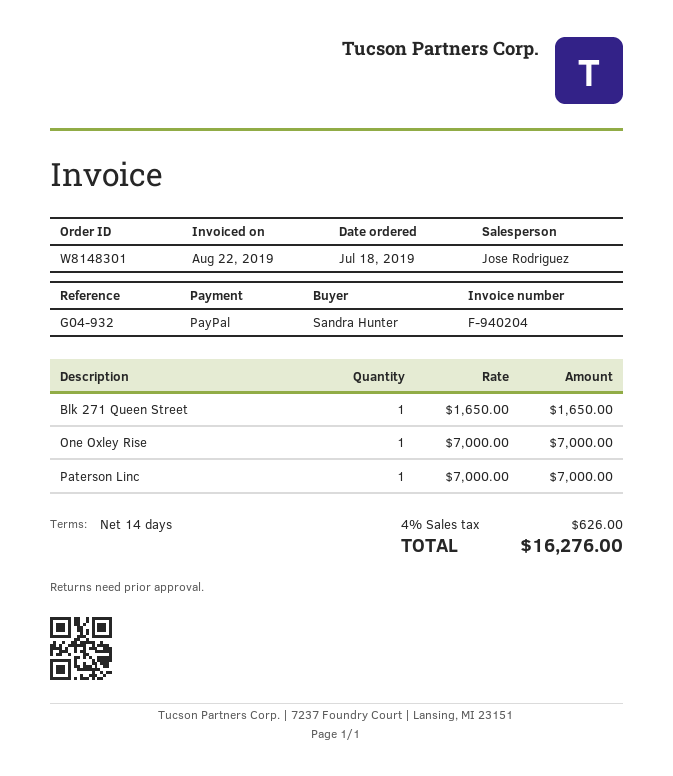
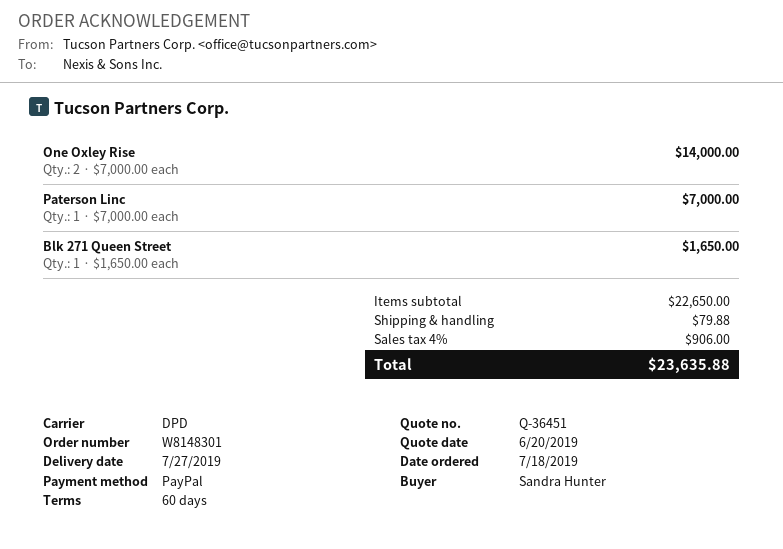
payment terms: 14 days -> 60 days
One Oxley Rise: 1 x 7000.00 = 7000.00 -> 2 x 7000.00 = 14000.00
shipping: none -> 79.88
tax: 4% = 626.00 -> 4% = 906.00
total: 16276.00 -> 23635.88

